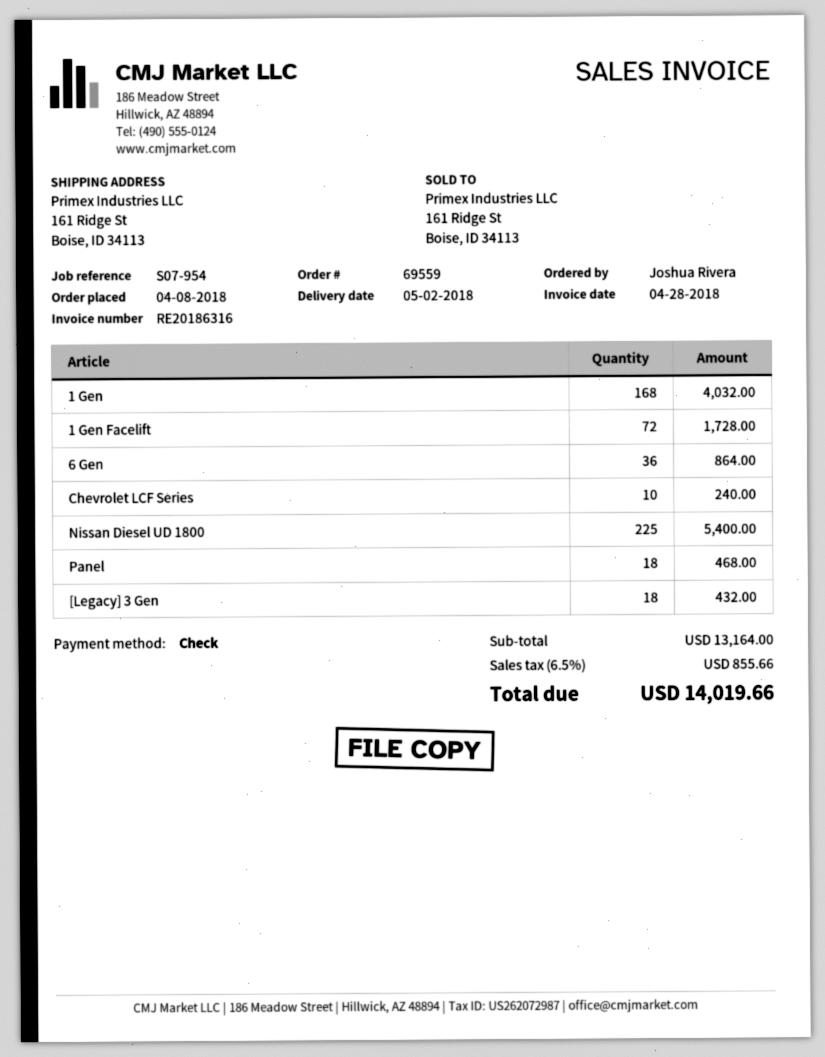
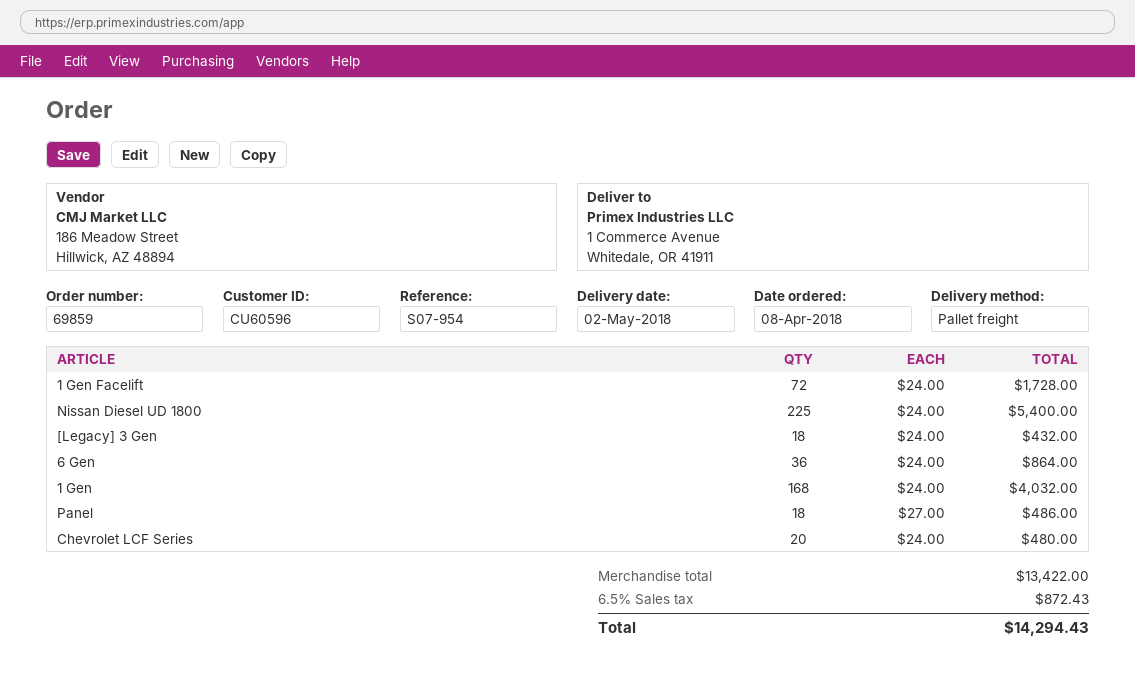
order number: 69559 -> 69859
ship to: 161 Ridge St, Boise, ID 34113 -> 1 Commerce Avenue, Whitedale, OR 41911
Chevrolet LCF Series: 10 for 240.00 -> 20 for 480.00
Panel: 18 for 468.00 -> 18 for 486.00
subtotal: 13164.00 -> 13422.00
tax: 6.5% = 855.66 -> 6.5% = 872.43
total: 14019.66 -> 14294.43

